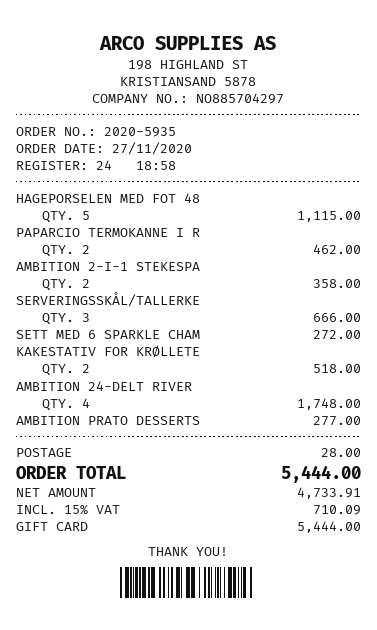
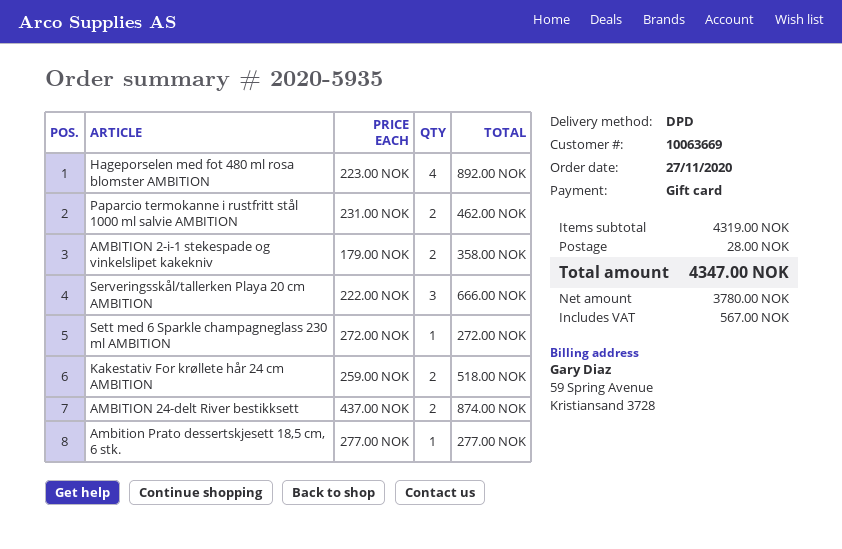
HAGEPORSELEN MED FOT 48: 5 for 1115.00 -> 4 for 892.00
AMBITION 24-DELT RIVER: 4 for 1748.00 -> 2 for 874.00
net: 4733.91 -> 3780.00
tax: 710.09 -> 567.00
total: 5444.00 -> 4347.00

